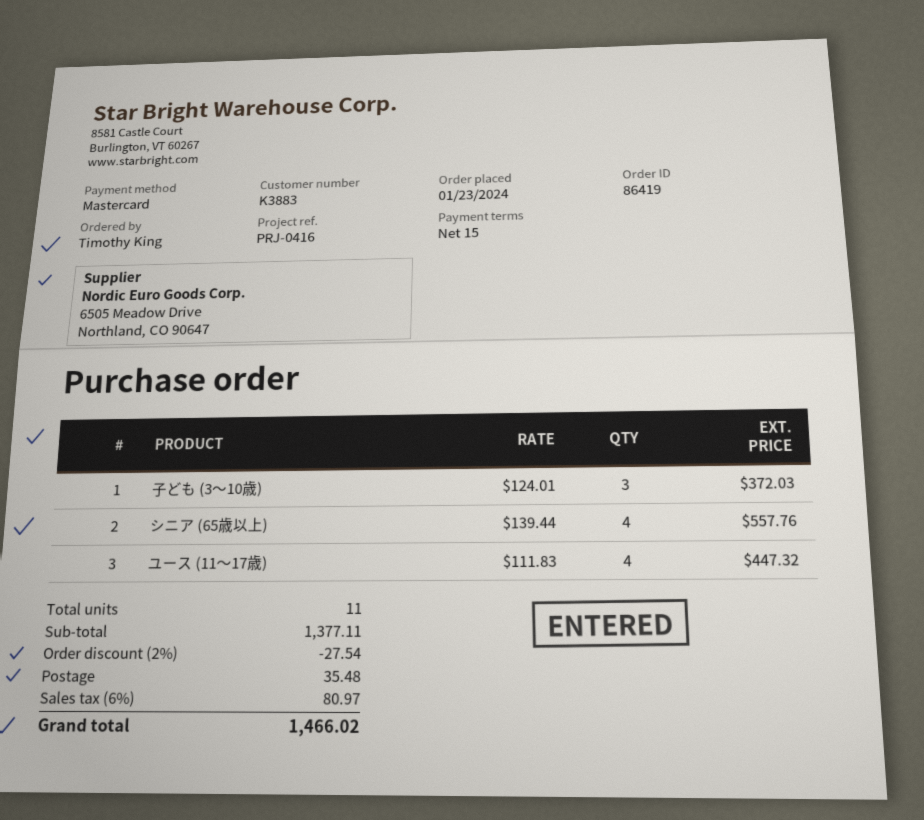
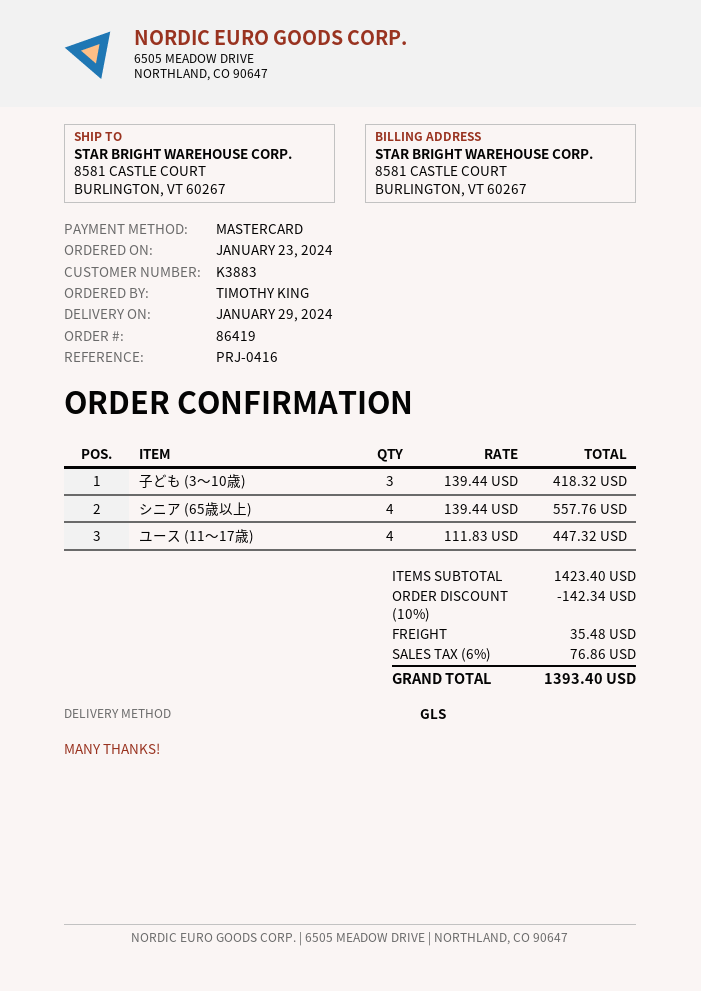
子ども (3〜10歳): 3 x 124.01 = 372.03 -> 3 x 139.44 = 418.32
subtotal: 1377.11 -> 1423.40
discount: 2% = 27.54 -> 10% = 142.34
tax: 6% = 80.97 -> 6% = 76.86
total: 1466.02 -> 1393.40

